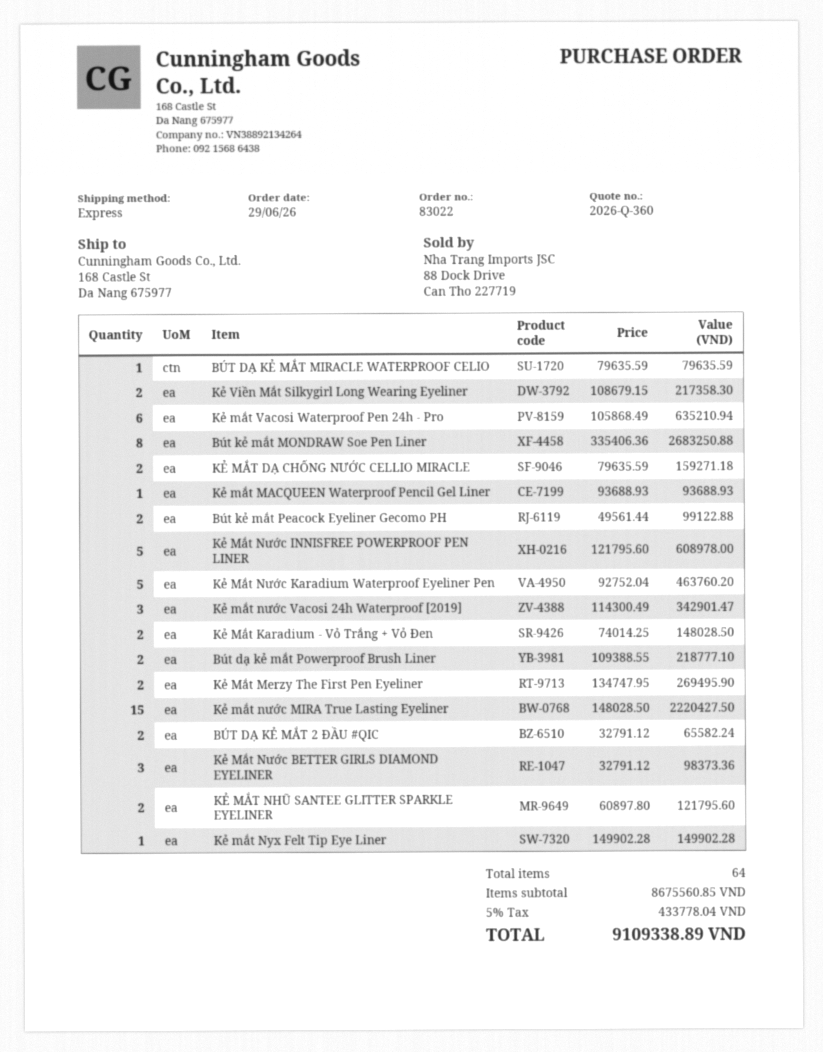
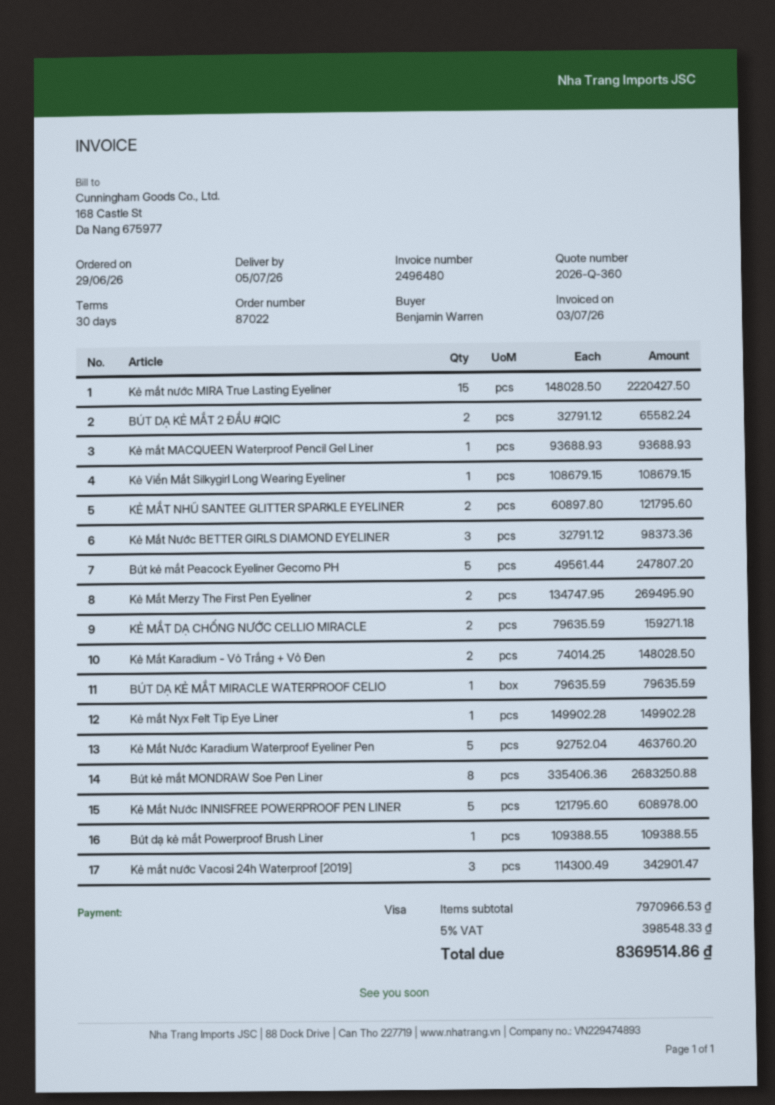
order number: 83022 -> 87022
Kẻ Viền Mắt Silkygirl Long Wearing Eyeliner: 2 x 108679.15 = 217358.30 -> 1 x 108679.15 = 108679.15
Kẻ mắt Vacosi Waterproof Pen 24h - Pro: 6 x 105868.49 = 635210.94 -> none
Bút kẻ mắt Peacock Eyeliner Gecomo PH: 2 x 49561.44 = 99122.88 -> 5 x 49561.44 = 247807.20
Bút dạ kẻ mắt Powerproof Brush Liner: 2 x 109388.55 = 218777.10 -> 1 x 109388.55 = 109388.55
subtotal: 8675560.85 -> 7970966.53
tax: 5% = 433778.04 -> 5% = 398548.33
total: 9109338.89 -> 8369514.86

